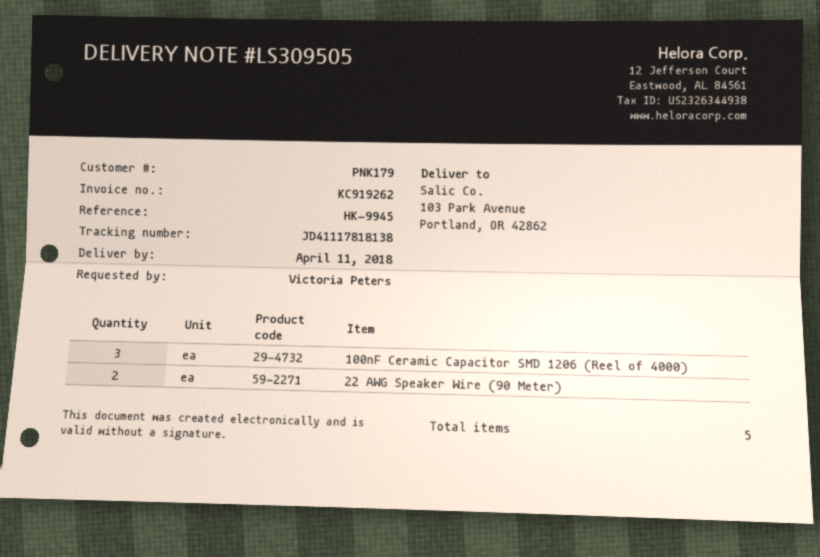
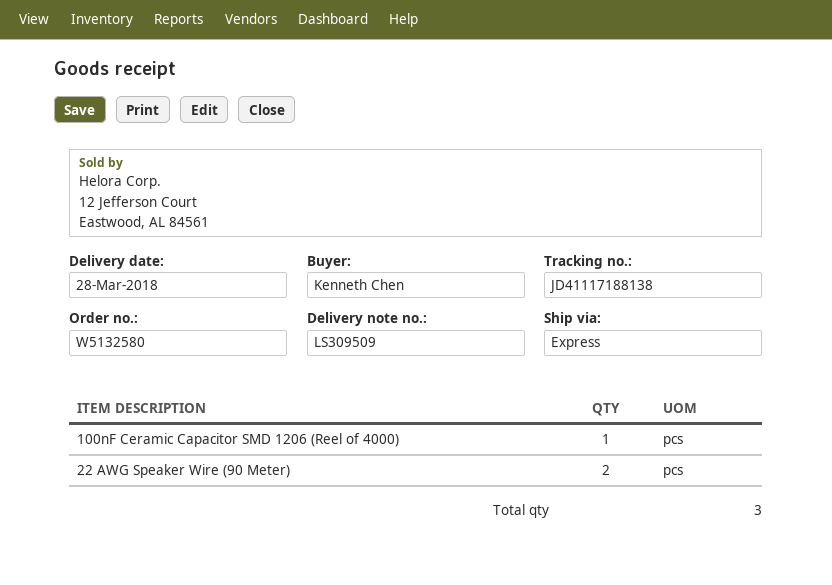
delivery note number: LS309505 -> LS309509
delivery date: 2018-04-11 -> 2018-03-28
ordered by: Victoria Peters -> Kenneth Chen
tracking number: JD41117818138 -> JD41117188138
100nF Ceramic Capacitor SMD 1206 (Reel of 4000): 3 -> 1
total quantity: 5 -> 3

